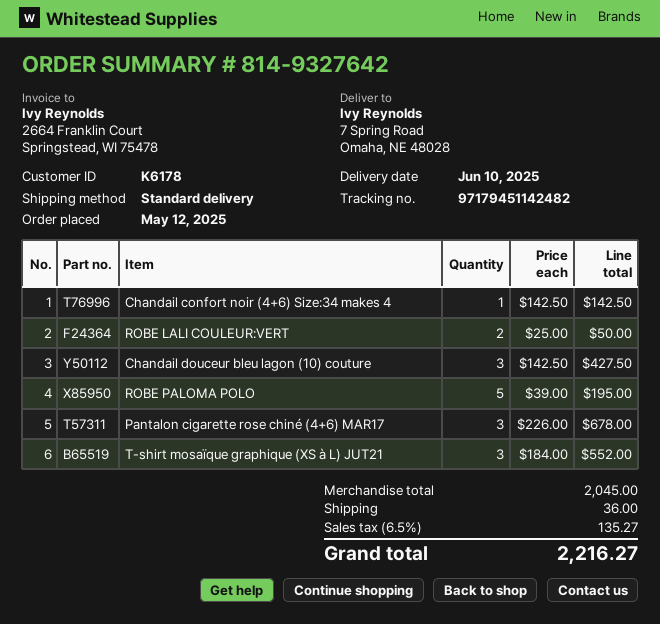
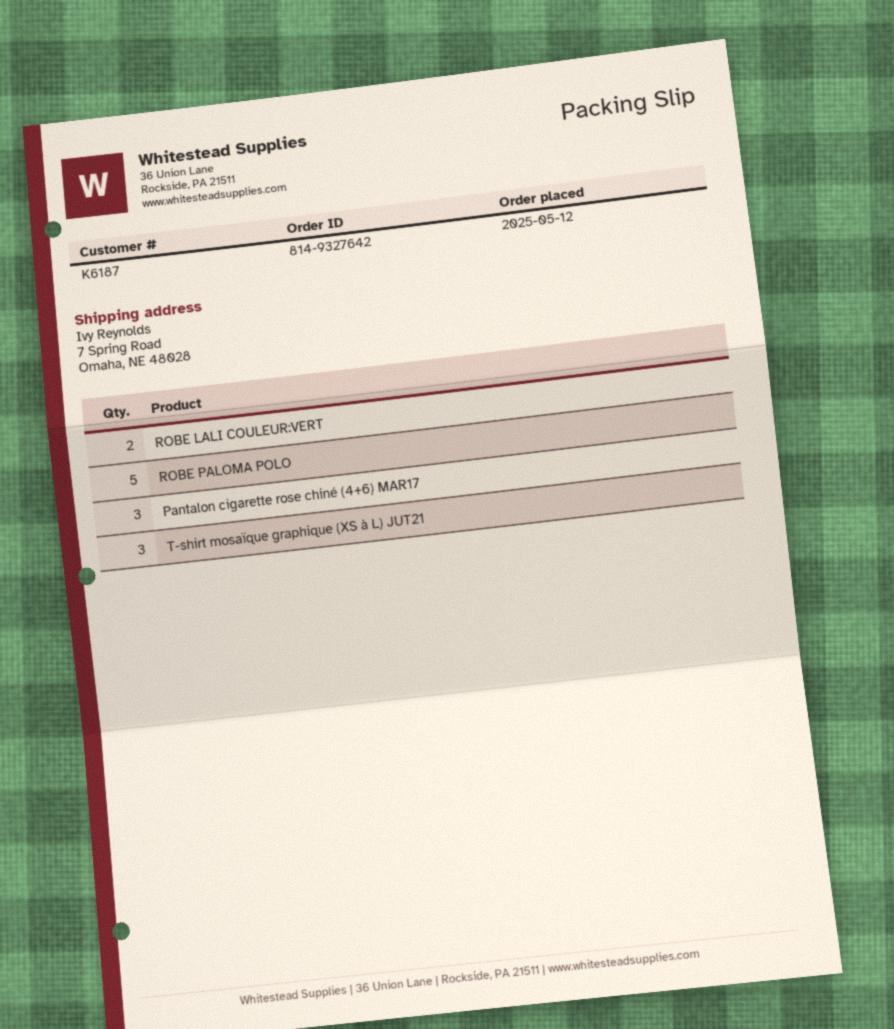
customer number: K6178 -> K6187
Chandail confort noir (4+6) Size:34 makes 4: 1 -> none
Chandail douceur bleu lagon (10) couture: 3 -> none

